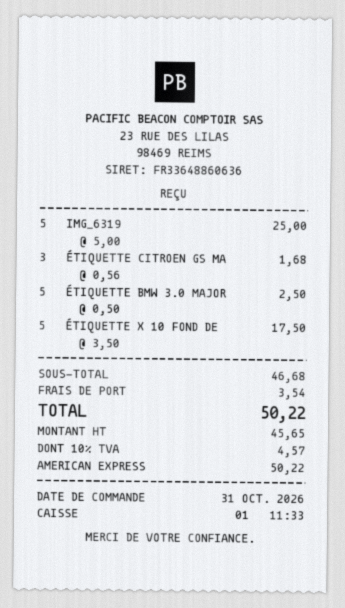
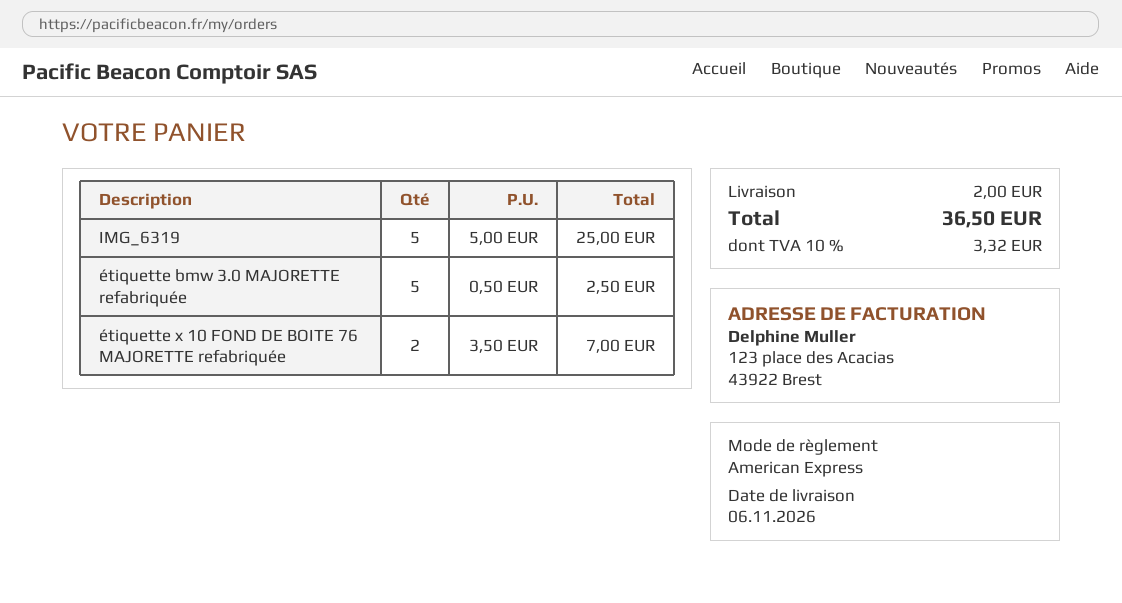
ÉTIQUETTE CITROEN GS MA: 3 x 0.56 = 1.68 -> none
ÉTIQUETTE X 10 FOND DE: 5 x 3.50 = 17.50 -> 2 x 3.50 = 7.00
shipping: 3.54 -> 2.00
tax: 10% = 4.57 -> 10% = 3.32
total: 50.22 -> 36.50

